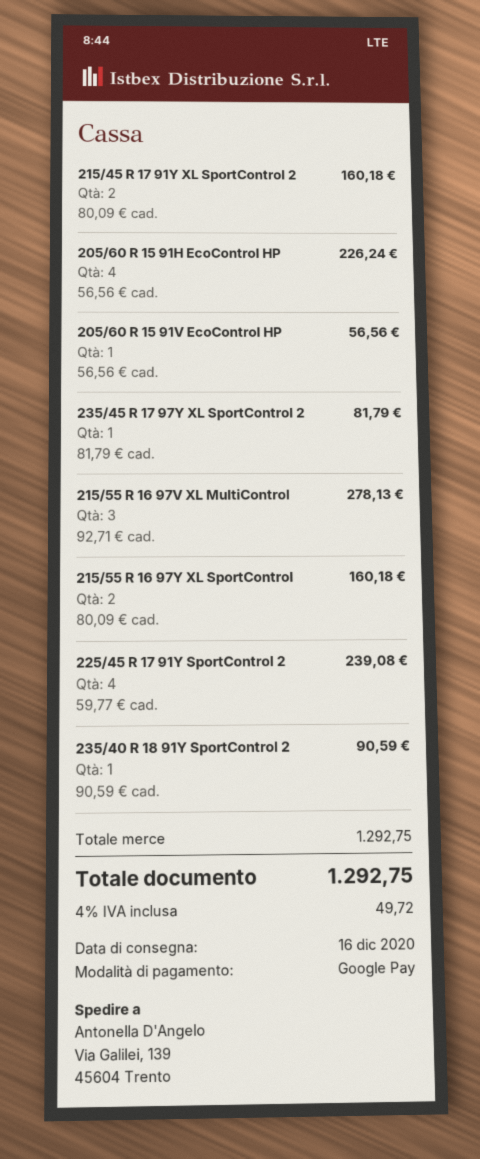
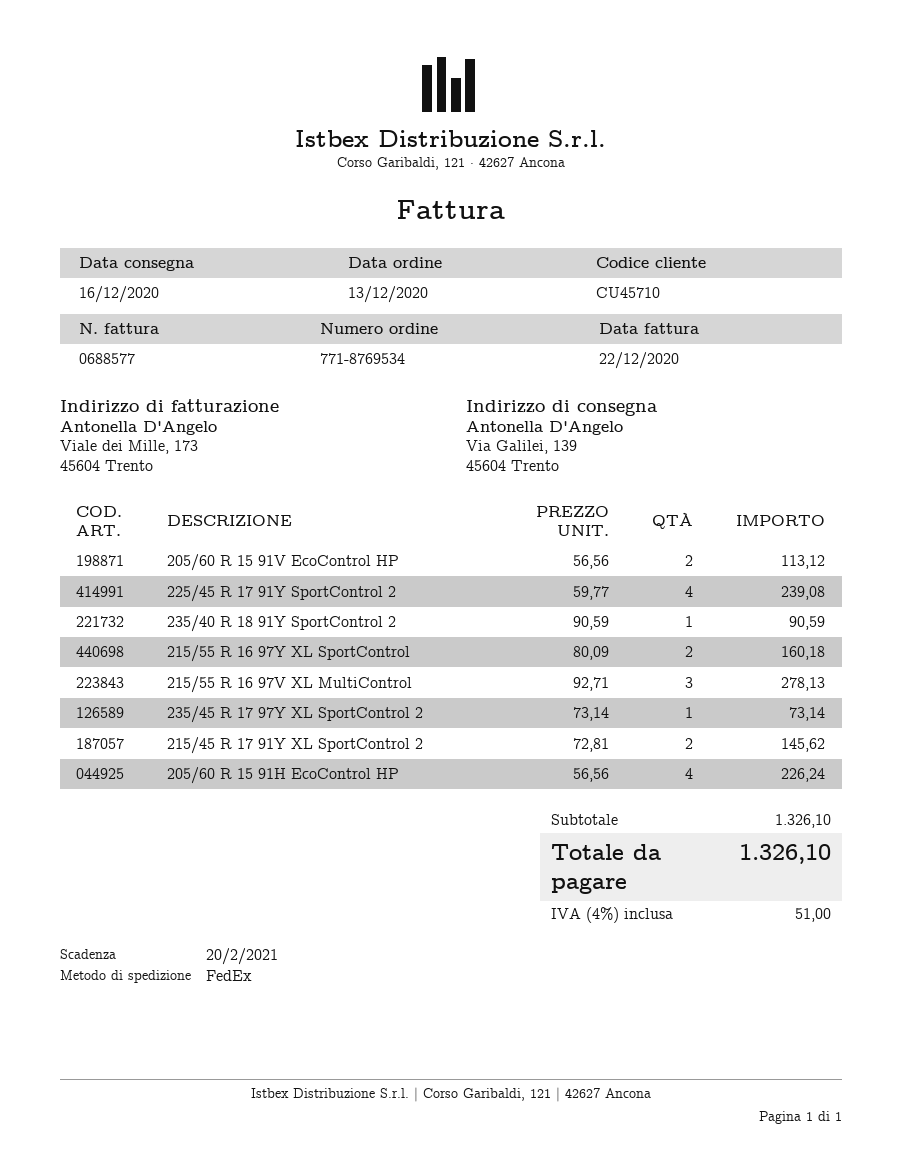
215/45 R 17 91Y XL SportControl 2: 2 x 80.09 = 160.18 -> 2 x 72.81 = 145.62
205/60 R 15 91V EcoControl HP: 1 x 56.56 = 56.56 -> 2 x 56.56 = 113.12
235/45 R 17 97Y XL SportControl 2: 1 x 81.79 = 81.79 -> 1 x 73.14 = 73.14
subtotal: 1292.75 -> 1326.10
tax: 4% = 49.72 -> 4% = 51.00
total: 1292.75 -> 1326.10

